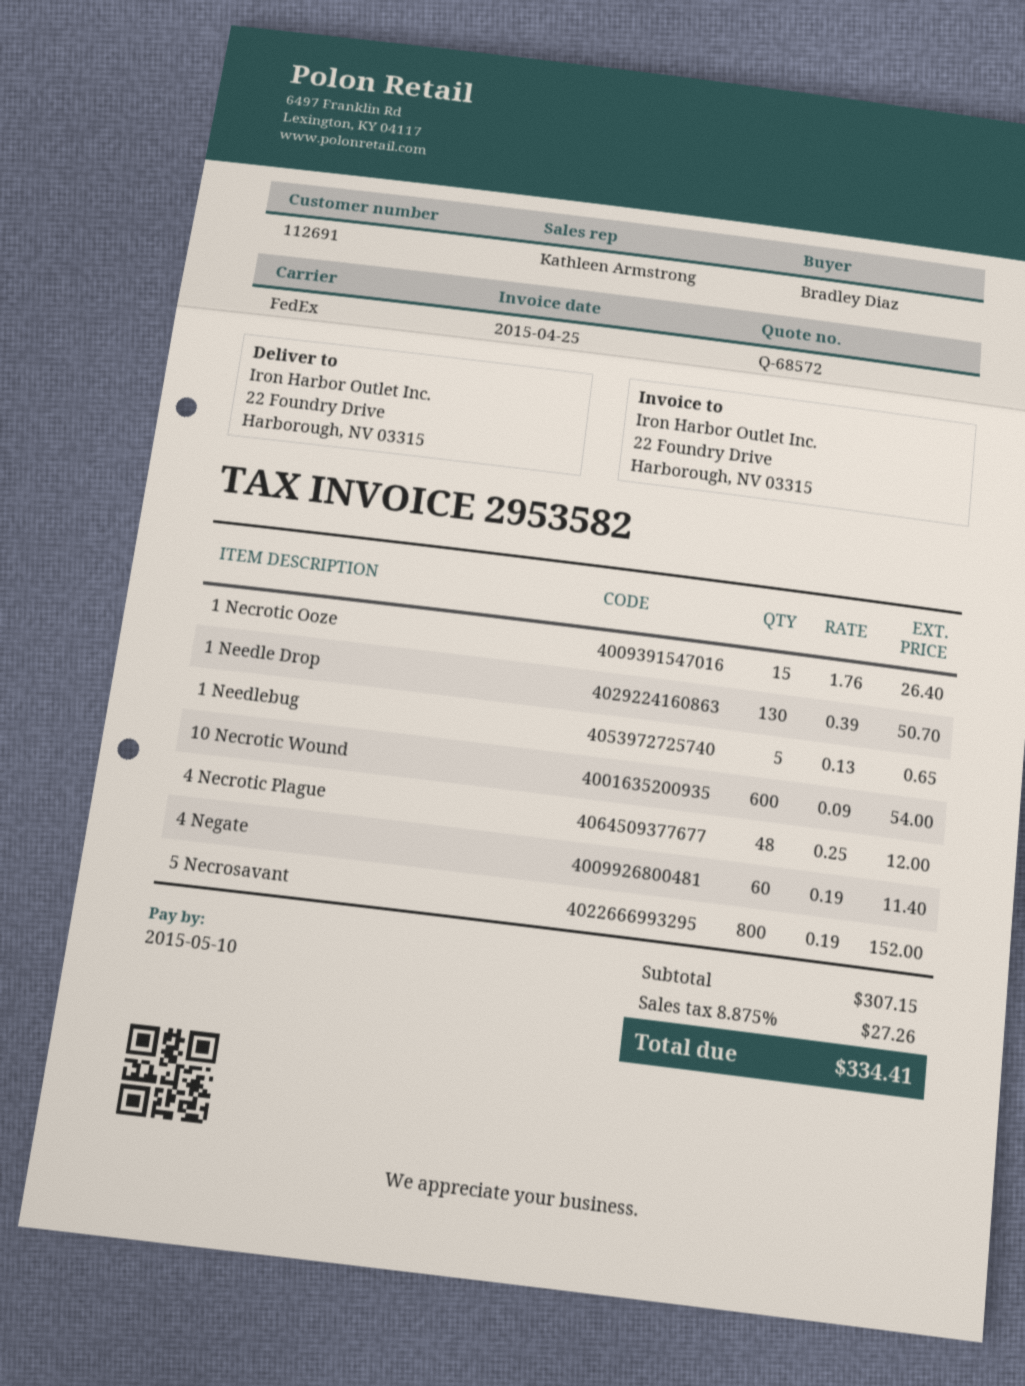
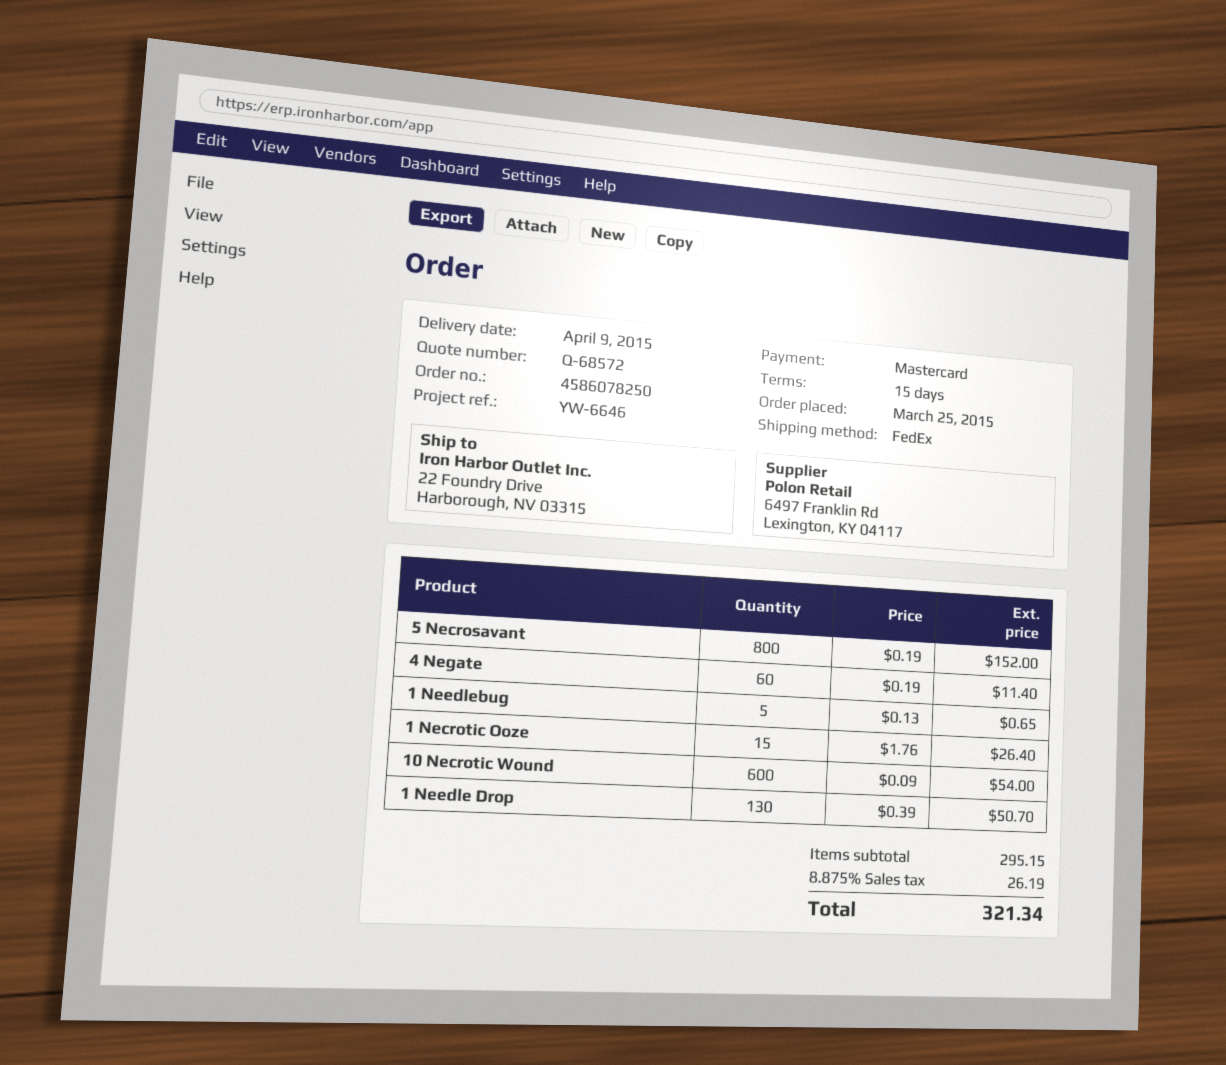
4 Necrotic Plague: 48 x 0.25 = 12.00 -> none
subtotal: 307.15 -> 295.15
tax: 8.875% = 27.26 -> 8.875% = 26.19
total: 334.41 -> 321.34

